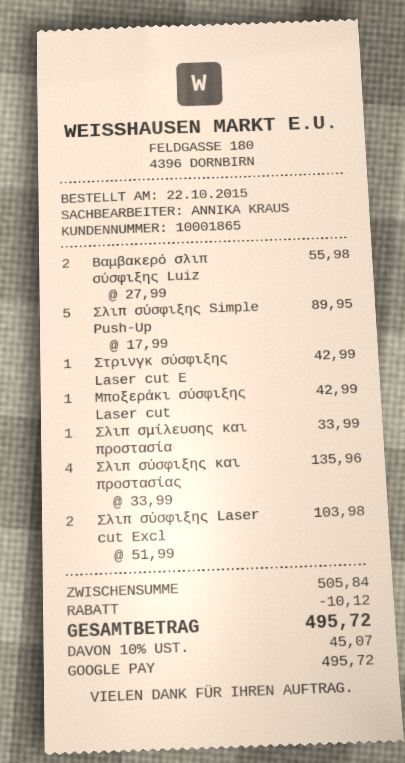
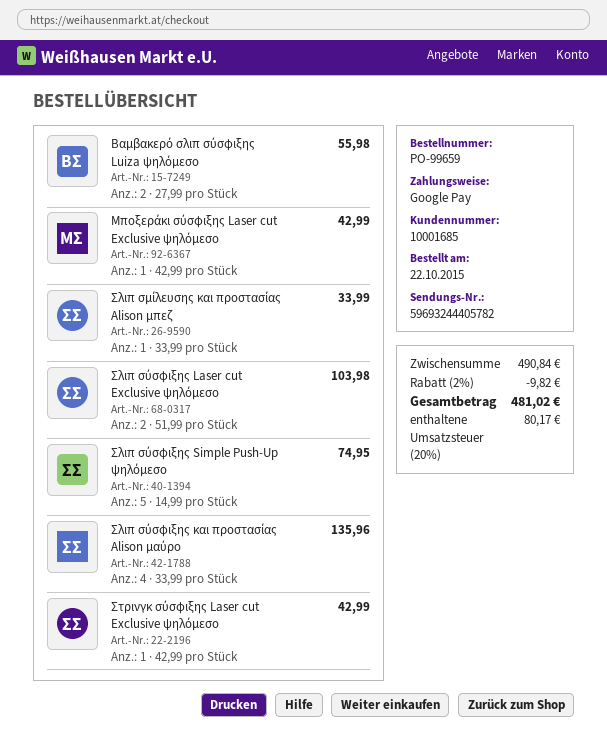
customer number: 10001865 -> 10001685
Σλιπ σύσφιξης Simple Push-Up: 5 x 17.99 = 89.95 -> 5 x 14.99 = 74.95
subtotal: 505.84 -> 490.84
discount: 10.12 -> 9.82
tax: 10% = 45.07 -> 20% = 80.17
total: 495.72 -> 481.02

